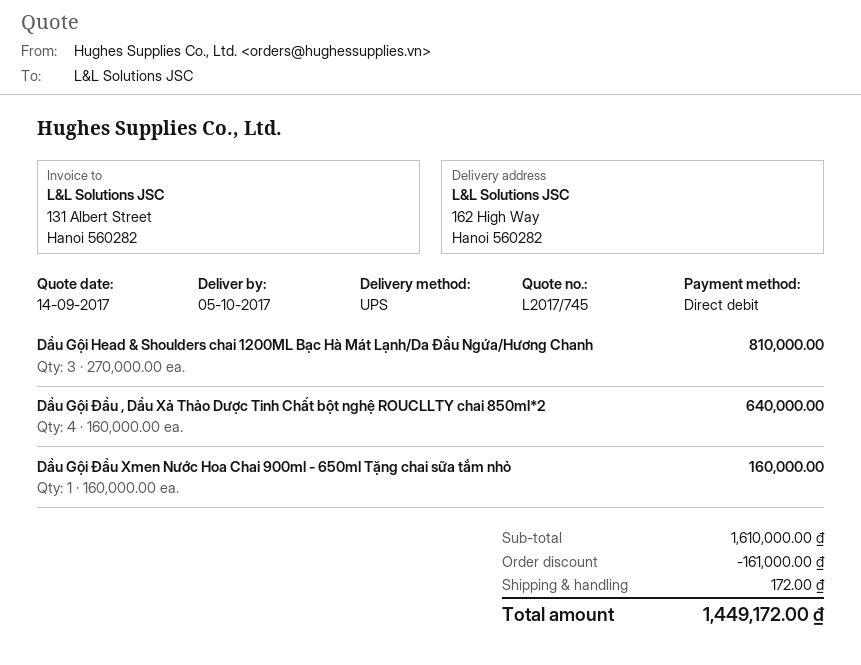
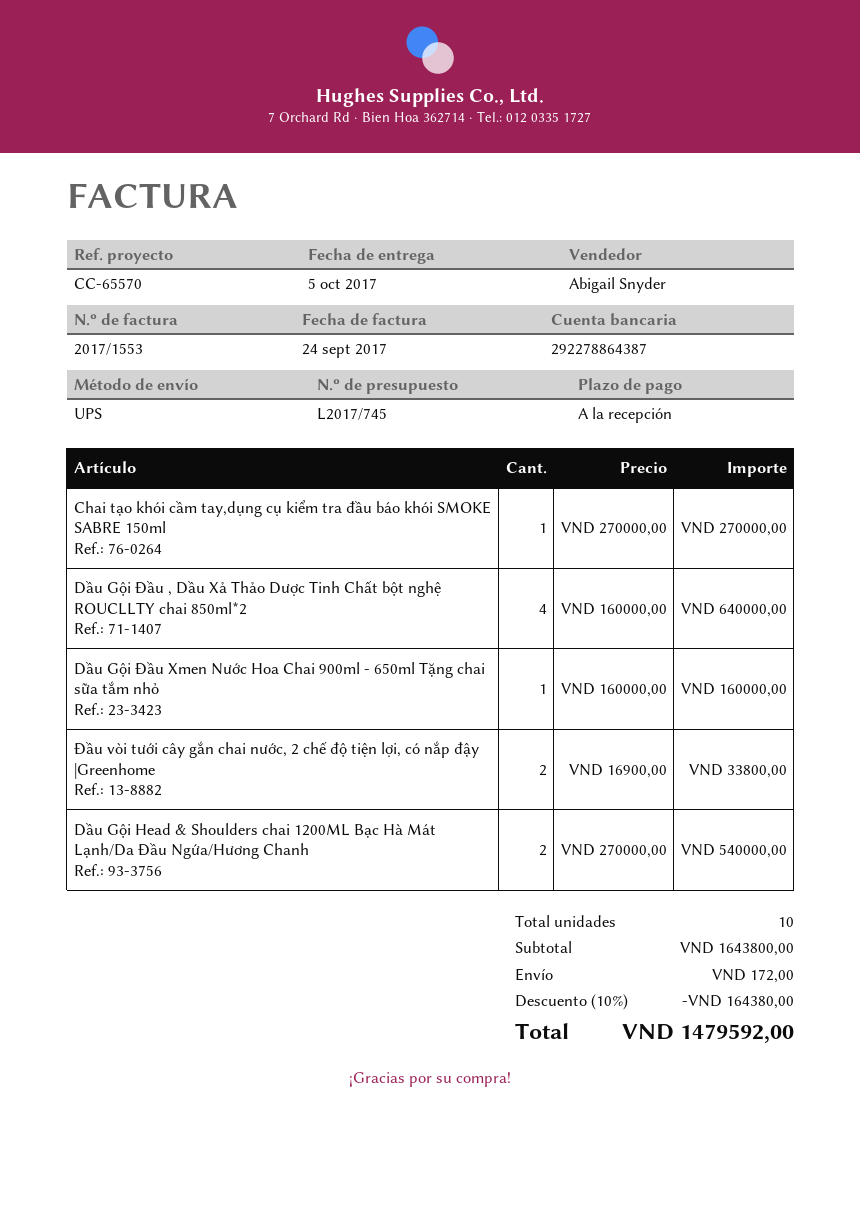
Dầu Gội Head & Shoulders chai 1200ML Bạc Hà Mát Lạnh/Da Đầu Ngứa/Hương Chanh: 3 x 270000.00 = 810000.00 -> 2 x 270000.00 = 540000.00
Chai tạo khói cầm tay,dụng cụ kiểm tra đầu báo khói SMOKE SABRE 150ml: none -> 1 x 270000.00 = 270000.00
Đầu vòi tưới cây gắn chai nước, 2 chế độ tiện lợi, có nắp đậy |Greenhome: none -> 2 x 16900.00 = 33800.00
subtotal: 1610000.00 -> 1643800.00
discount: 161000.00 -> 164380.00
total: 1449172.00 -> 1479592.00

